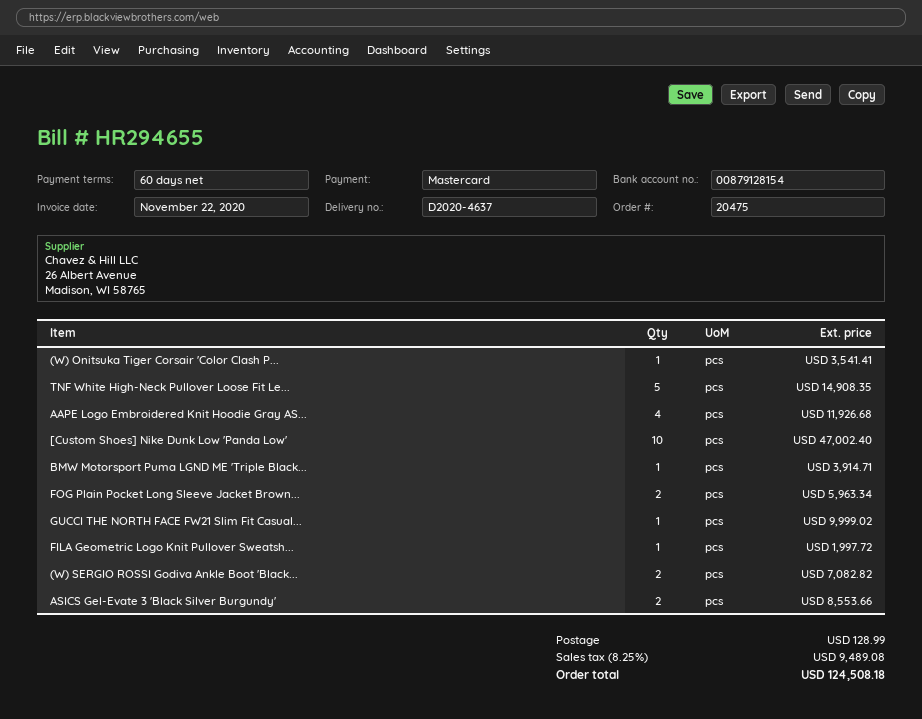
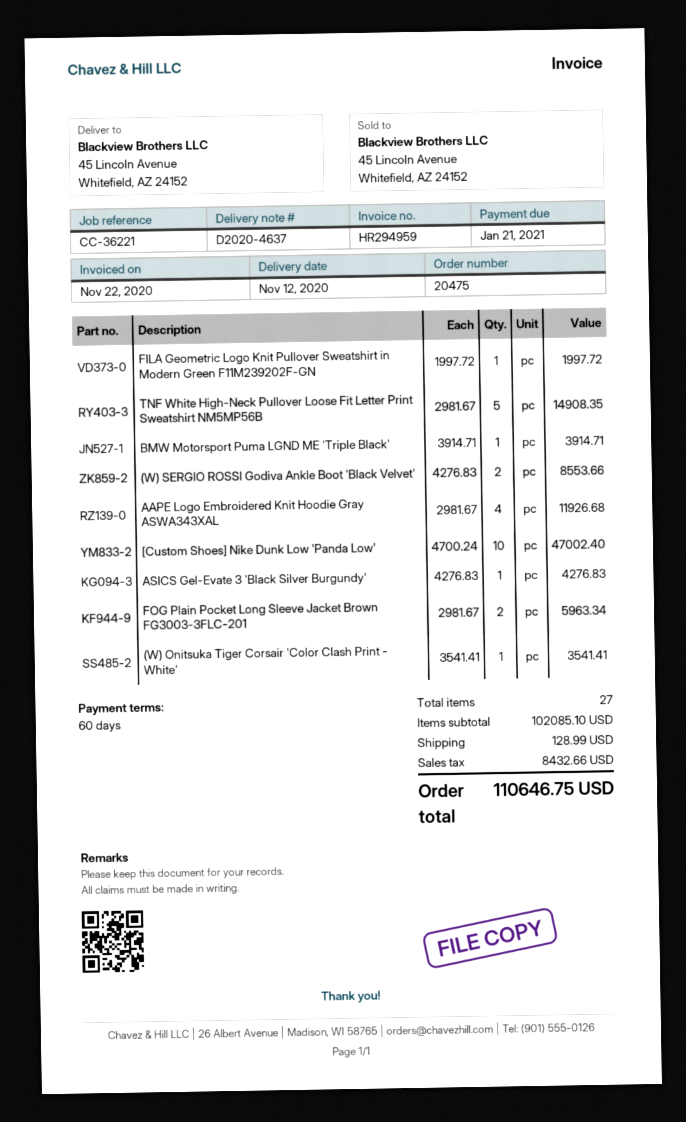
invoice number: HR294655 -> HR294959
GUCCI THE NORTH FACE FW21 Slim Fit Casual...: 1 for 9999.02 -> none
(W) SERGIO ROSSI Godiva Ankle Boot 'Black...: 2 for 7082.82 -> 2 for 8553.66
ASICS Gel-Evate 3 'Black Silver Burgundy': 2 for 8553.66 -> 1 for 4276.83
tax: 9489.08 -> 8432.66
total: 124508.18 -> 110646.75

